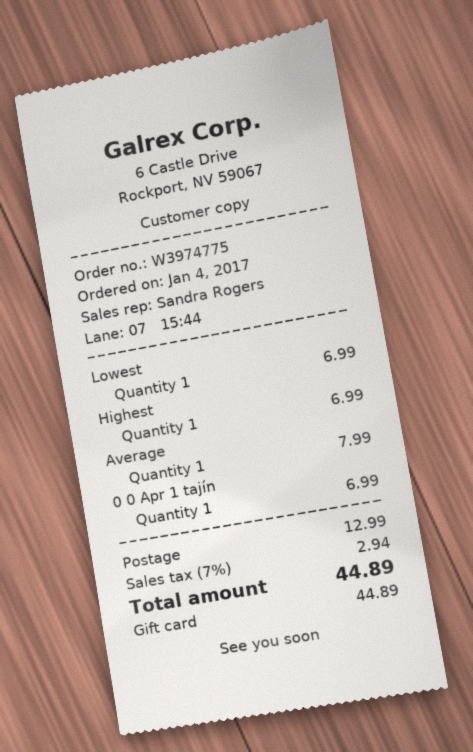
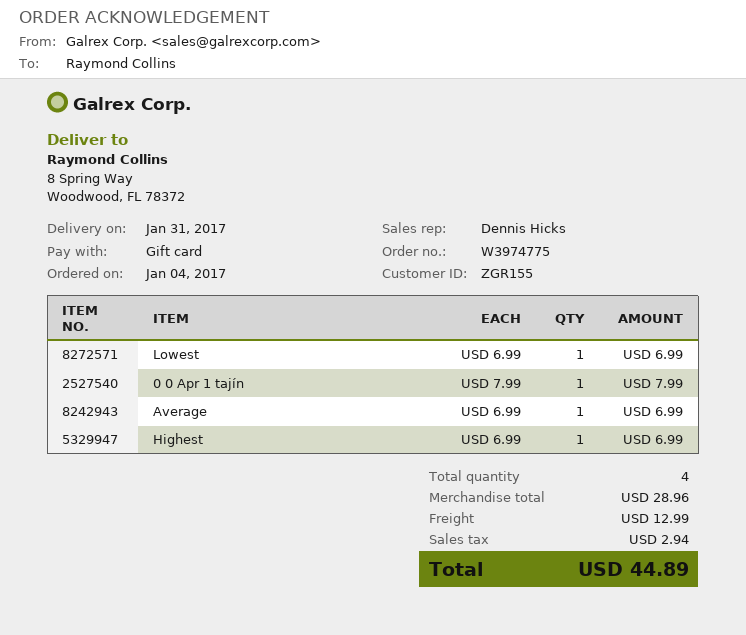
sales rep: Sandra Rogers -> Dennis Hicks
Average: 1 for 7.99 -> 1 for 6.99
0 0 Apr 1 tajín: 1 for 6.99 -> 1 for 7.99

